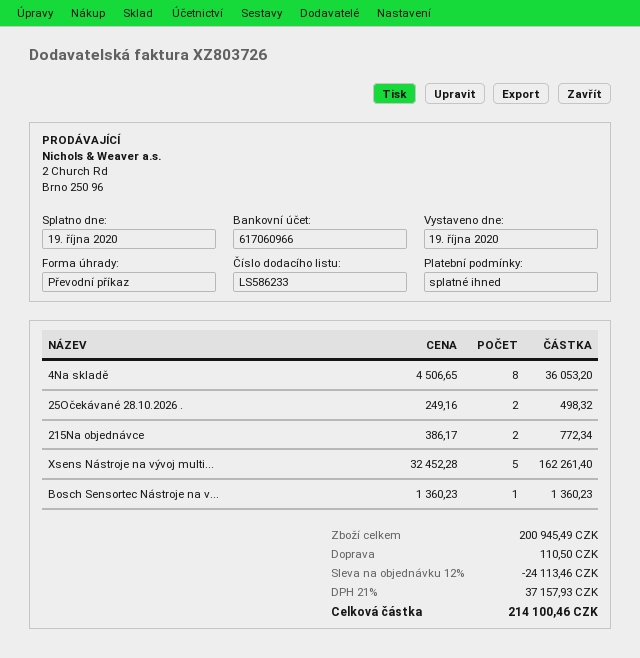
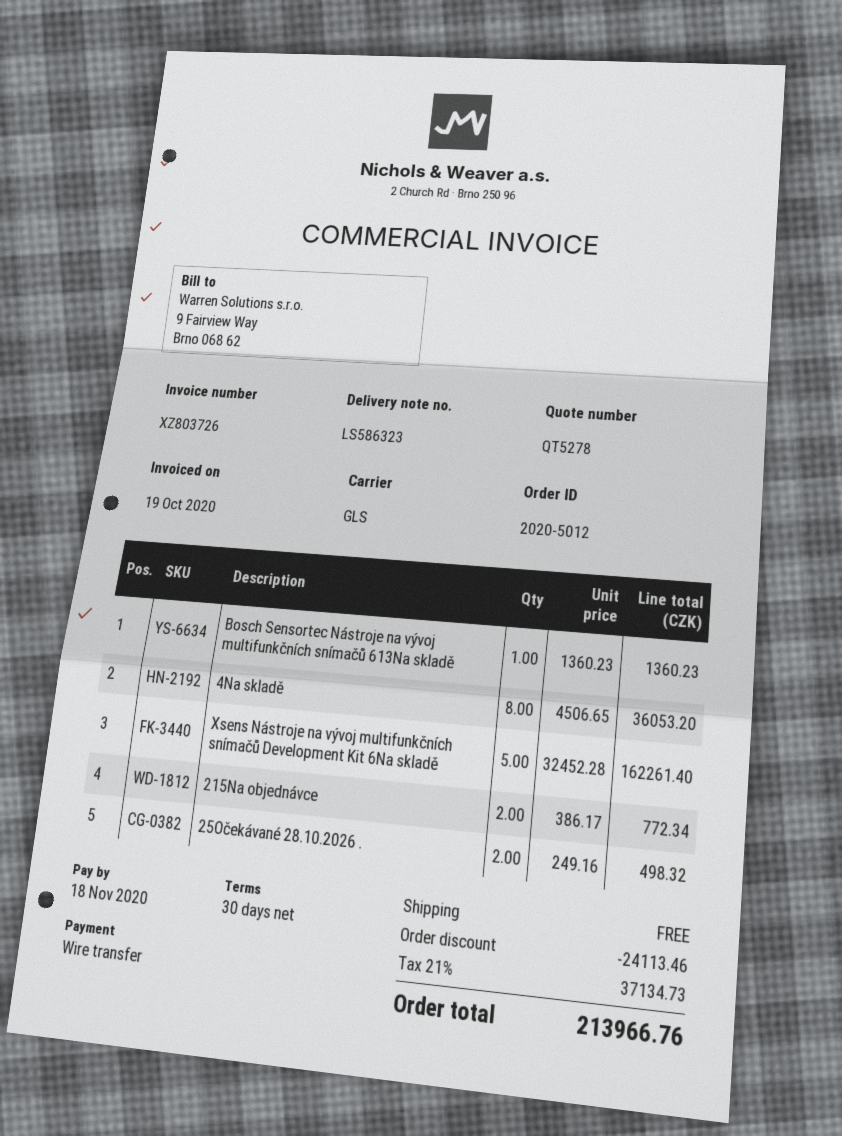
delivery note number: LS586233 -> LS586323
payment terms: on receipt -> 30 days
due date: 2020-10-19 -> 2020-11-18
shipping: 110.50 -> 0.00
tax: 21% = 37157.93 -> 21% = 37134.73
total: 214100.46 -> 213966.76

